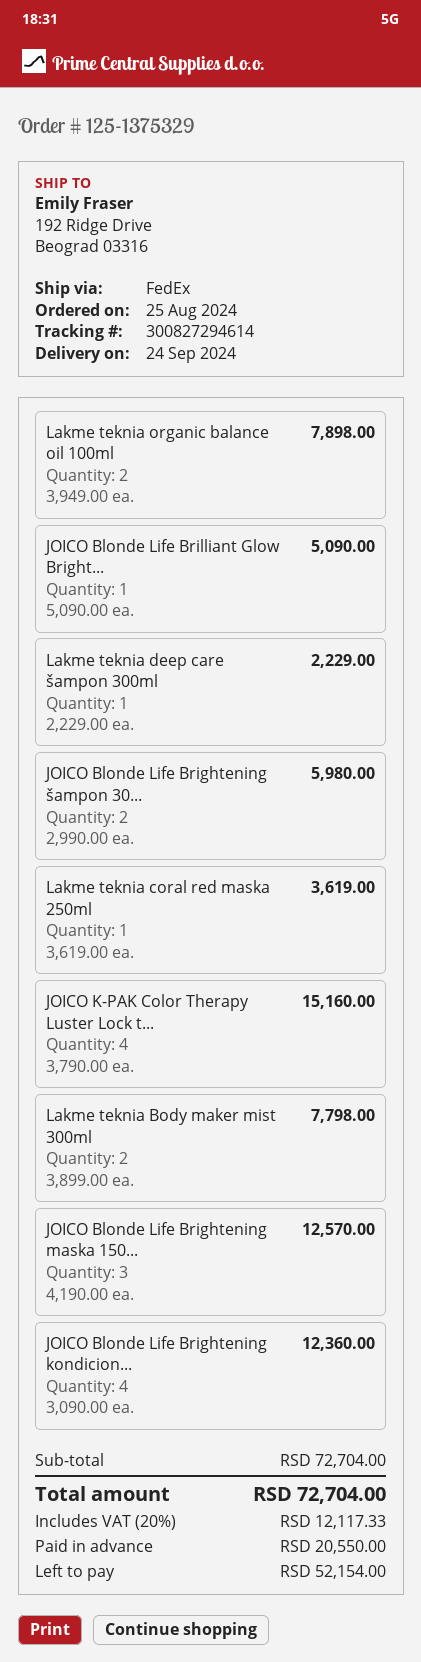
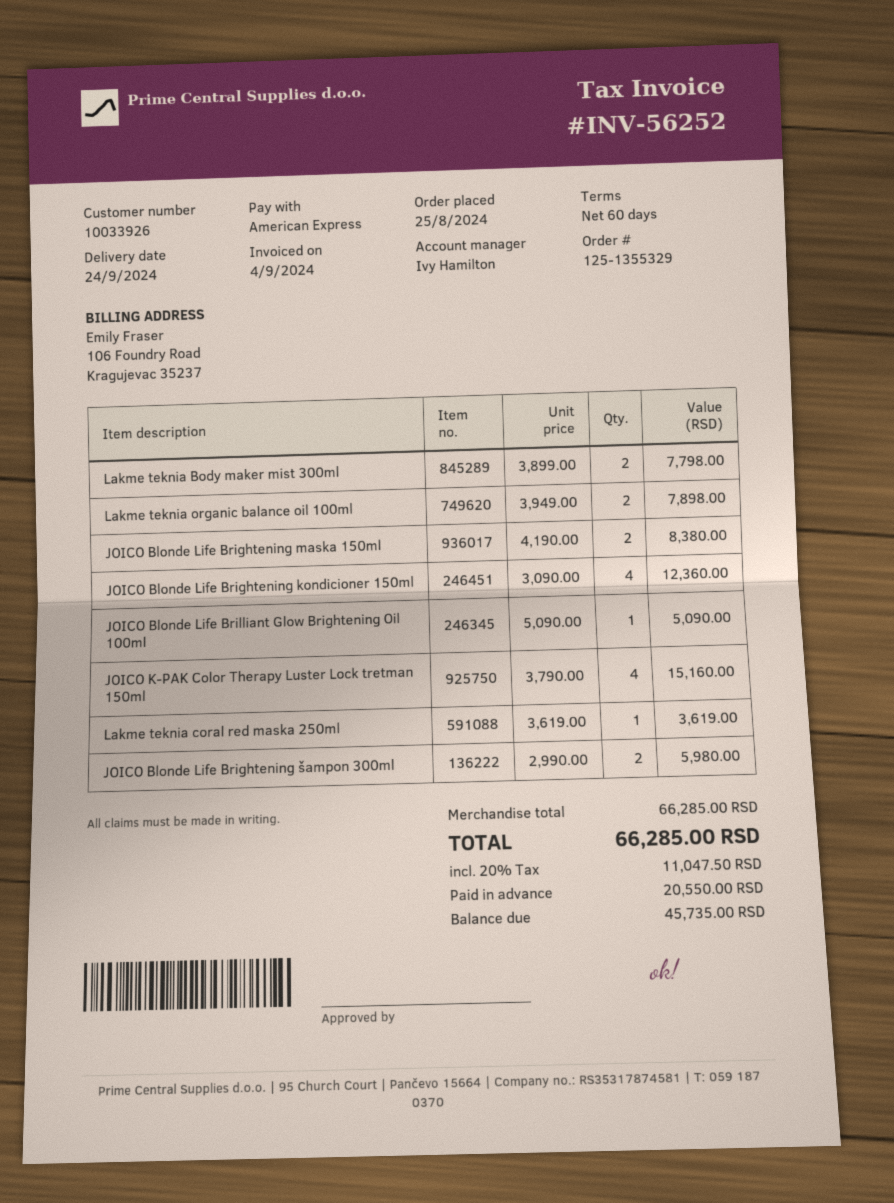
order number: 125-1375329 -> 125-1355329
Lakme teknia deep care šampon 300ml: 1 x 2229.00 = 2229.00 -> none
JOICO Blonde Life Brightening maska 150...: 3 x 4190.00 = 12570.00 -> 2 x 4190.00 = 8380.00
subtotal: 72704.00 -> 66285.00
tax: 20% = 12117.33 -> 20% = 11047.50
total: 72704.00 -> 66285.00
balance: 52154.00 -> 45735.00

